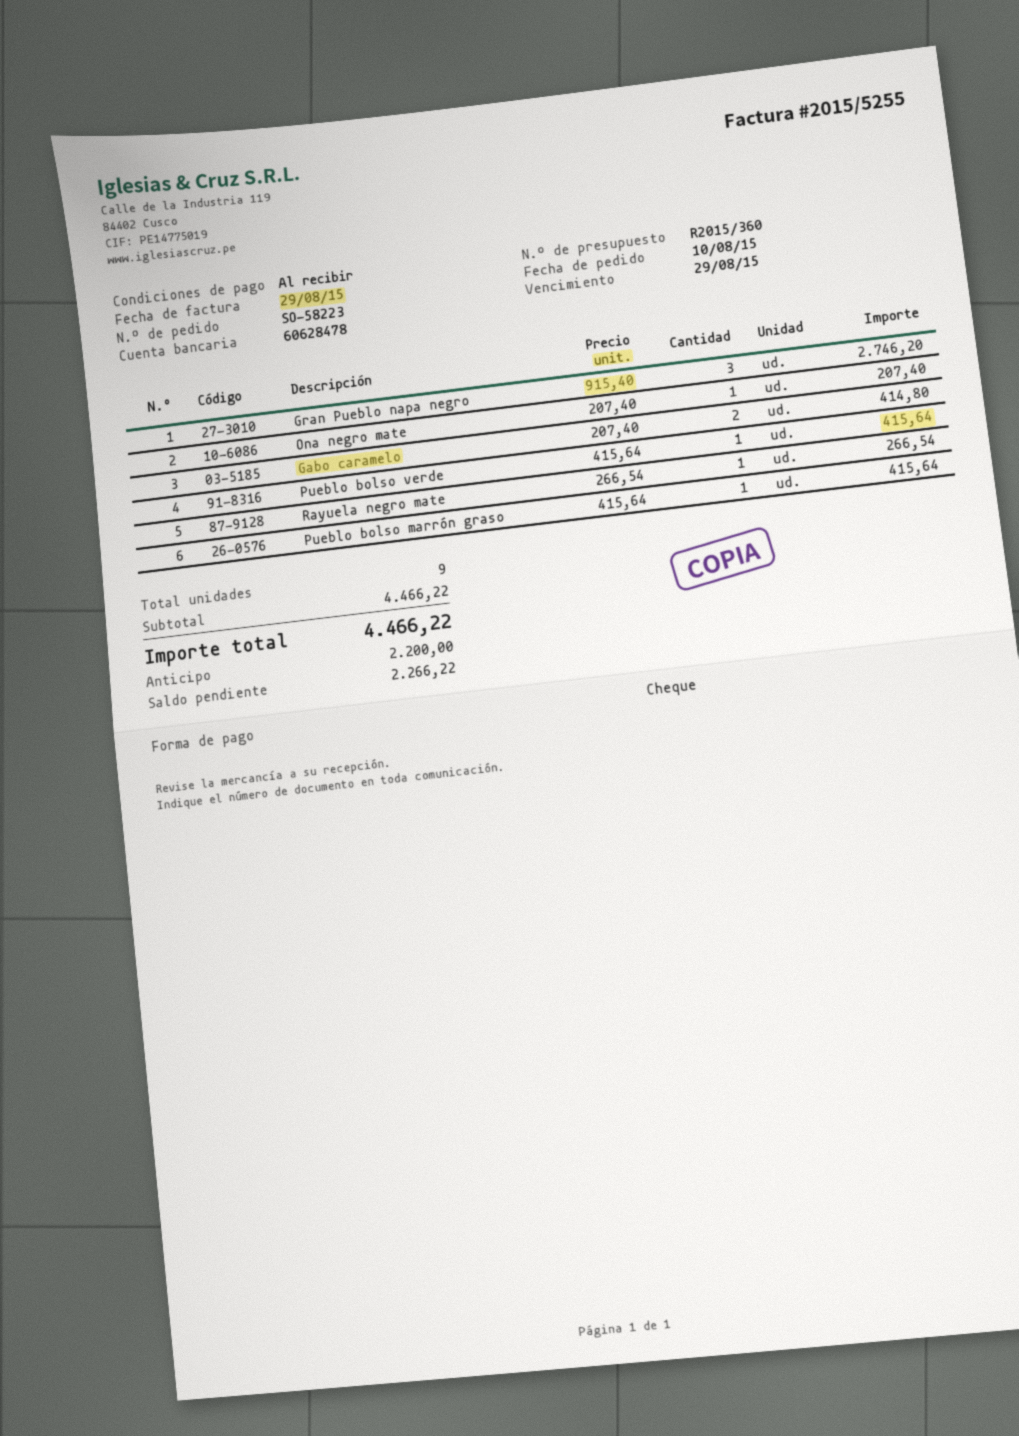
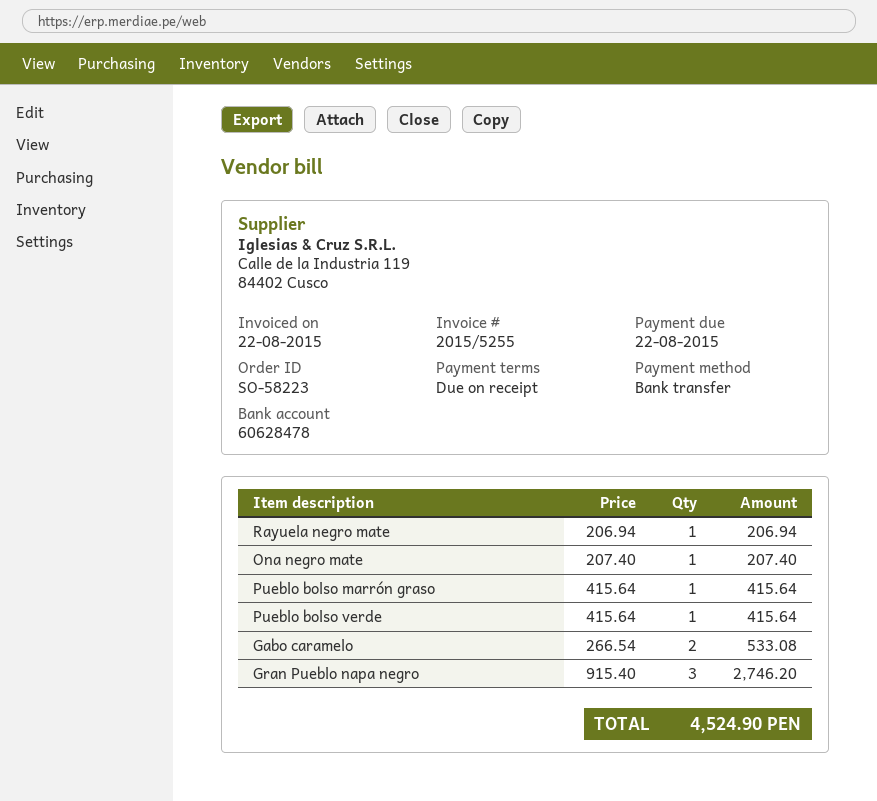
invoice date: 2015-08-29 -> 2015-08-22
due date: 2015-08-29 -> 2015-08-22
payment method: cheque -> bank transfer
Gabo caramelo: 2 x 207.40 = 414.80 -> 2 x 266.54 = 533.08
Rayuela negro mate: 1 x 266.54 = 266.54 -> 1 x 206.94 = 206.94
total: 4466.22 -> 4524.90

